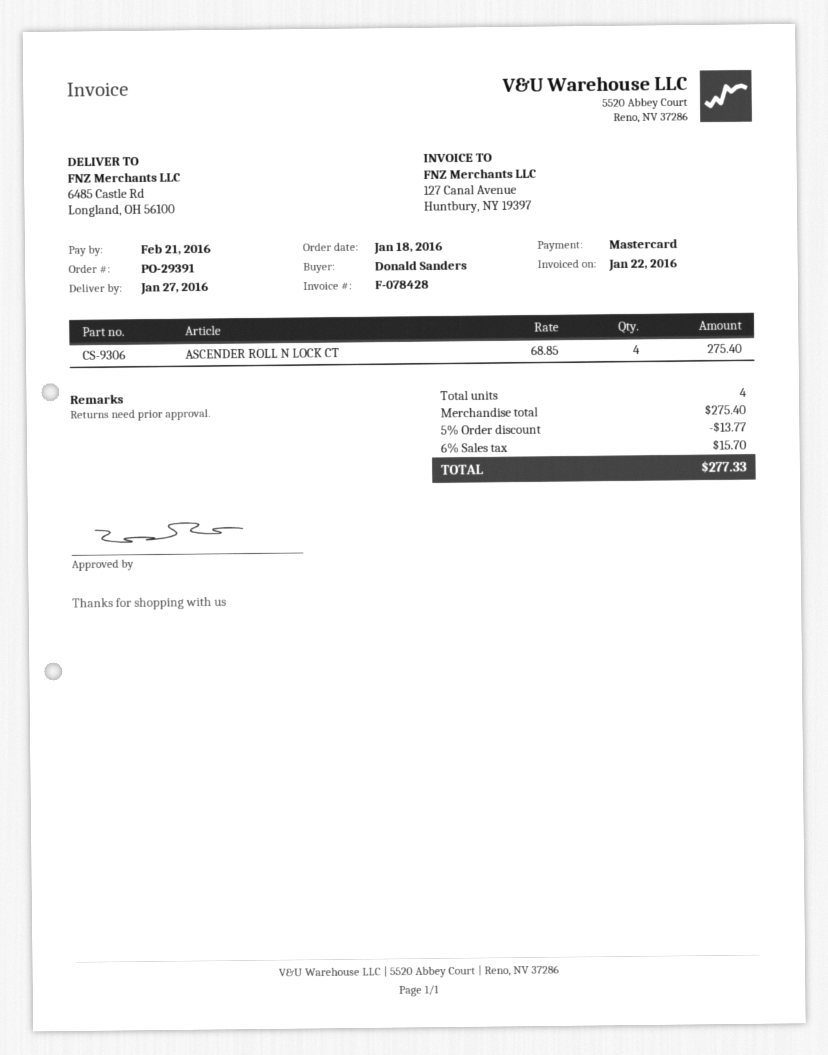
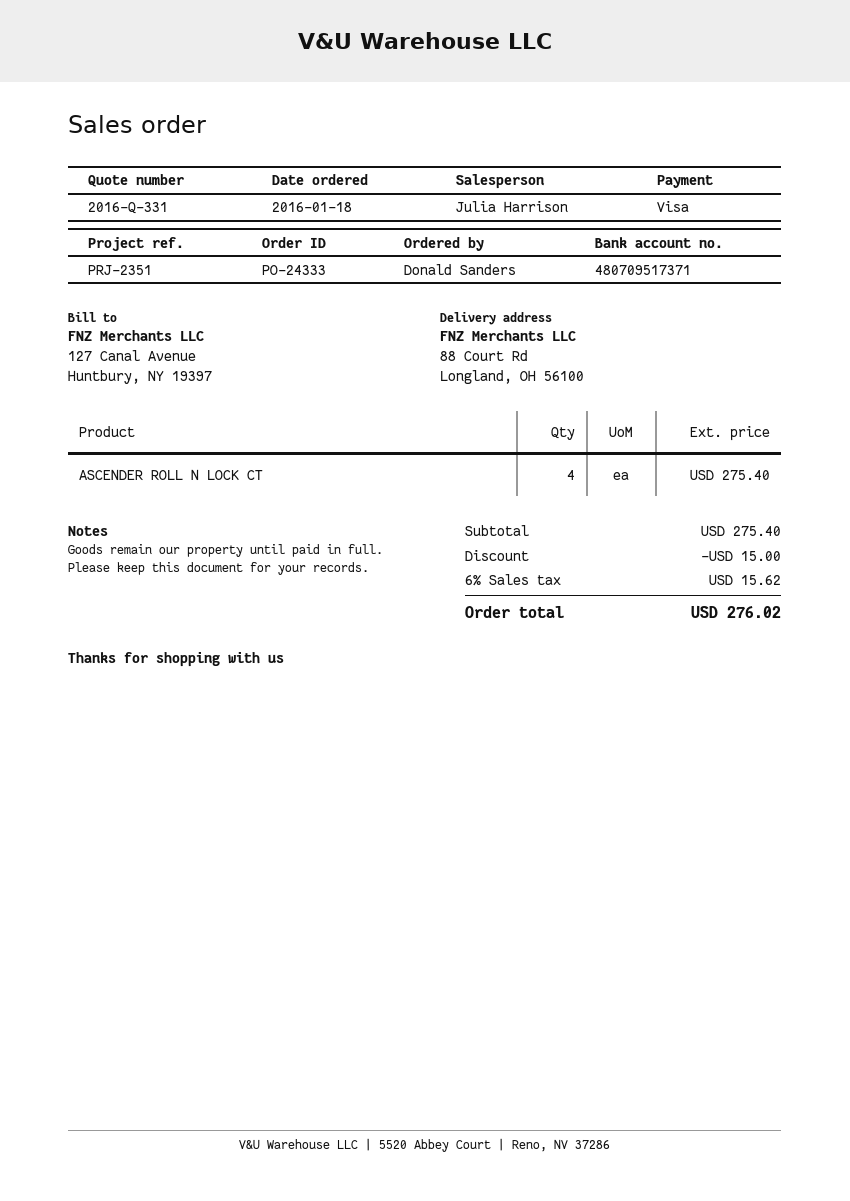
order number: PO-29391 -> PO-24333
payment method: Mastercard -> Visa
ship to: 6485 Castle Rd, Longland, OH 56100 -> 88 Court Rd, Longland, OH 56100
discount: 13.77 -> 15.00
tax: 6% = 15.70 -> 6% = 15.62
total: 277.33 -> 276.02

